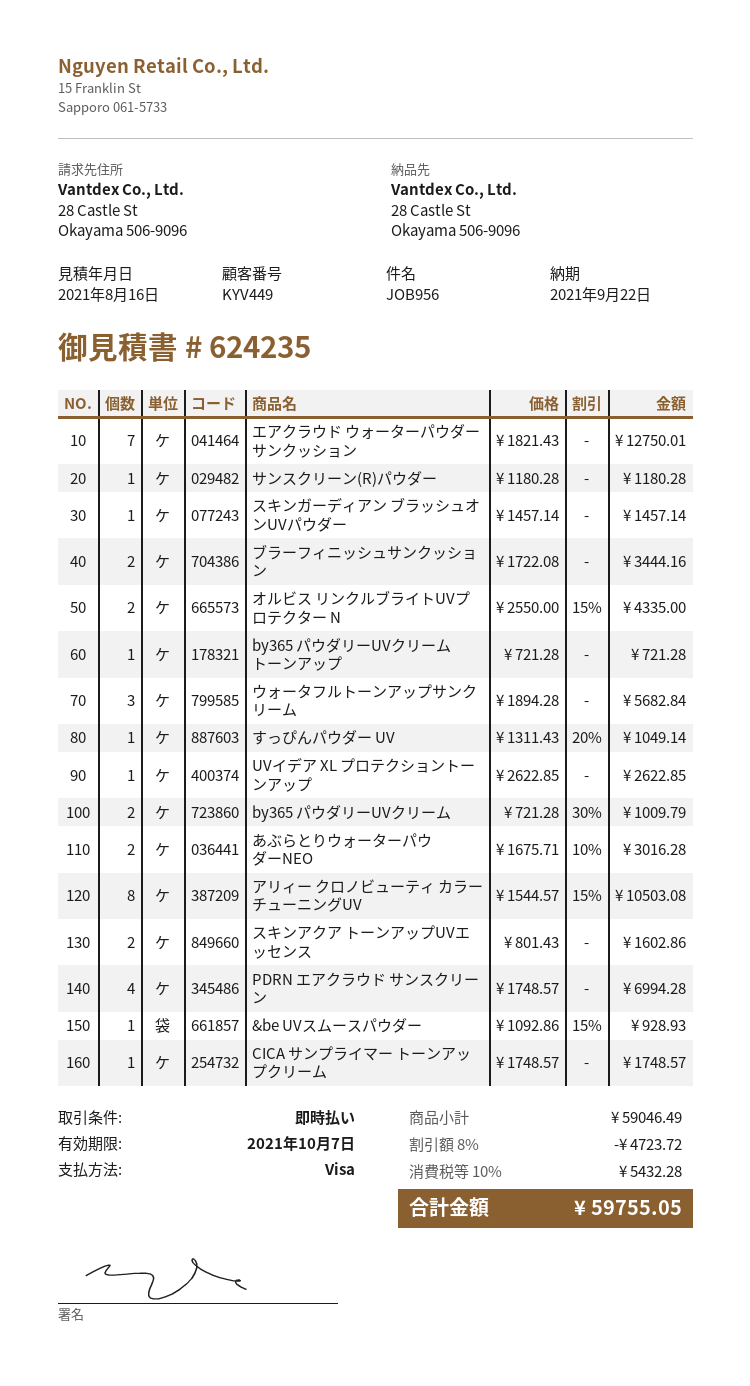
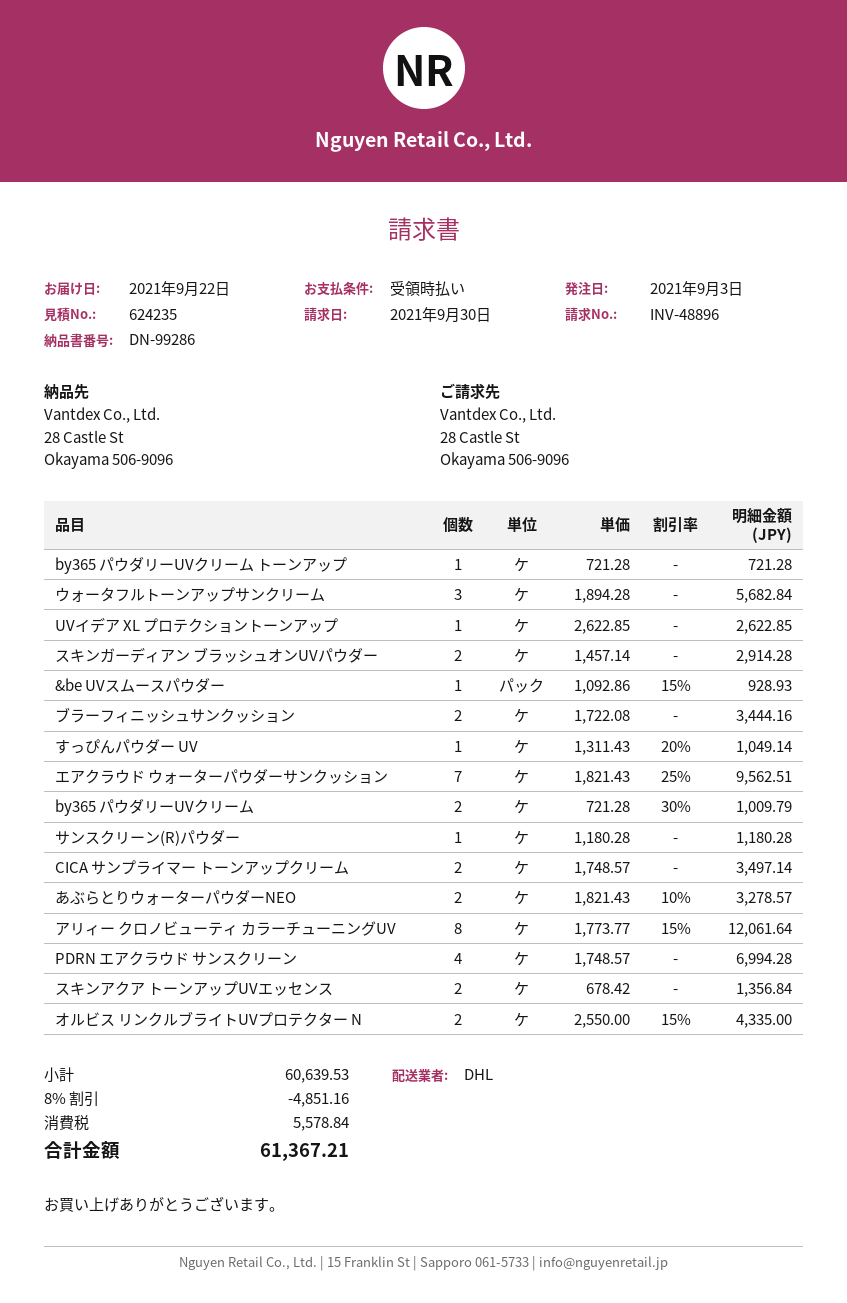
エアクラウド ウォーターパウダーサンクッション: 7 x 1821.43 = 12750.01 -> 7 x 1821.43 - 25% = 9562.51
スキンガーディアン ブラッシュオンUVパウダー: 1 x 1457.14 = 1457.14 -> 2 x 1457.14 = 2914.28
あぶらとりウォーターパウダーNEO: 2 x 1675.71 - 10% = 3016.28 -> 2 x 1821.43 - 10% = 3278.57
アリィー クロノビューティ カラーチューニングUV: 8 x 1544.57 - 15% = 10503.08 -> 8 x 1773.77 - 15% = 12061.64
スキンアクア トーンアップUVエッセンス: 2 x 801.43 = 1602.86 -> 2 x 678.42 = 1356.84
CICA サンプライマー トーンアップクリーム: 1 x 1748.57 = 1748.57 -> 2 x 1748.57 = 3497.14
subtotal: 59046.49 -> 60639.53
discount: 8% = 4723.72 -> 8% = 4851.16
tax: 5432.28 -> 5578.84
total: 59755.05 -> 61367.21

